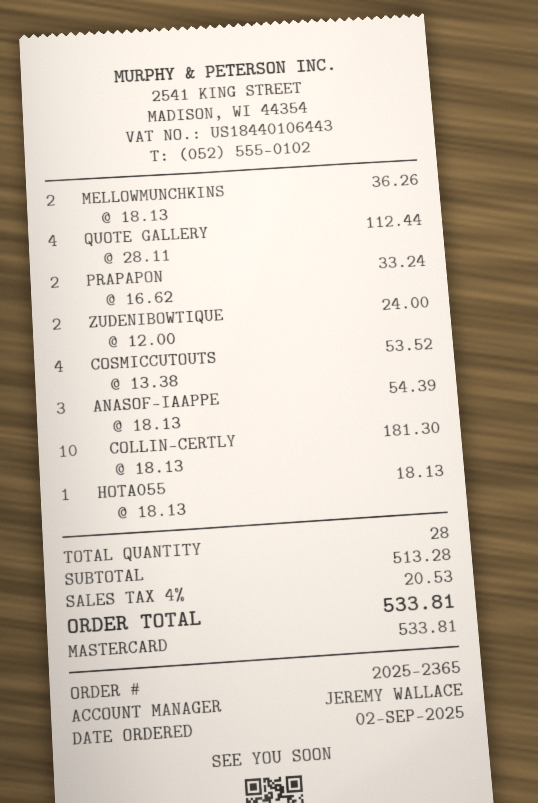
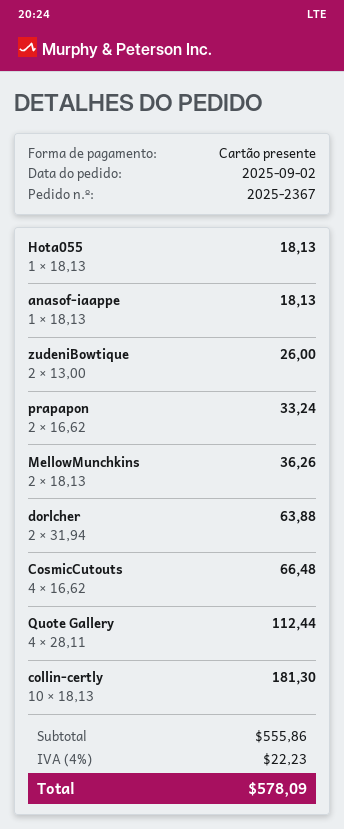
order number: 2025-2365 -> 2025-2367
payment method: Mastercard -> gift card
ZUDENIBOWTIQUE: 2 x 12.00 = 24.00 -> 2 x 13.00 = 26.00
COSMICCUTOUTS: 4 x 13.38 = 53.52 -> 4 x 16.62 = 66.48
ANASOF-IAAPPE: 3 x 18.13 = 54.39 -> 1 x 18.13 = 18.13
dorlcher: none -> 2 x 31.94 = 63.88
subtotal: 513.28 -> 555.86
tax: 4% = 20.53 -> 4% = 22.23
total: 533.81 -> 578.09

